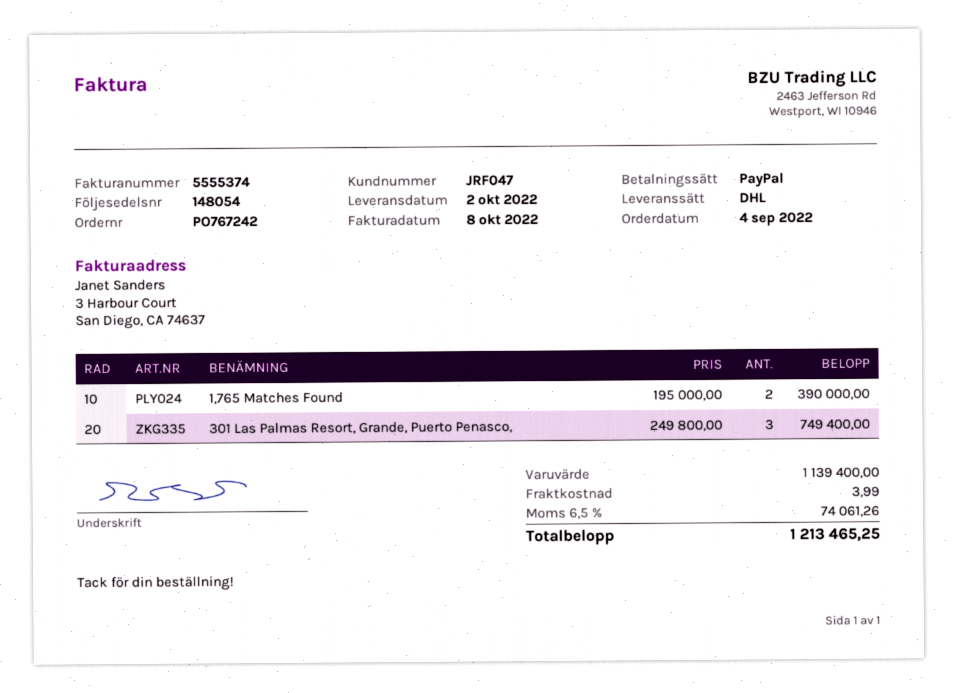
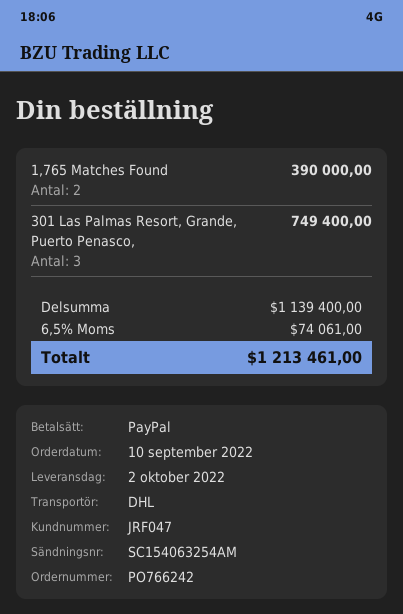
order number: PO767242 -> PO766242
order date: 2022-09-04 -> 2022-09-10
shipping: 3.99 -> none
tax: 6.5% = 74061.26 -> 6.5% = 74061.00
total: 1213465.25 -> 1213461.00

